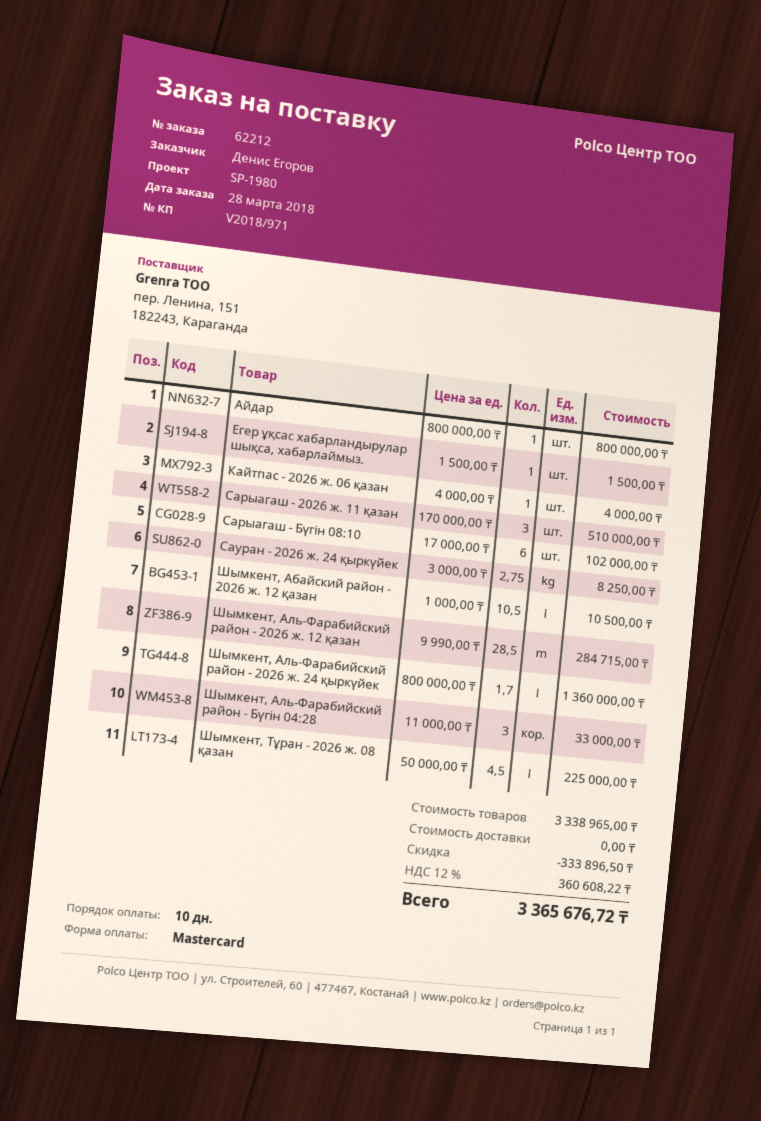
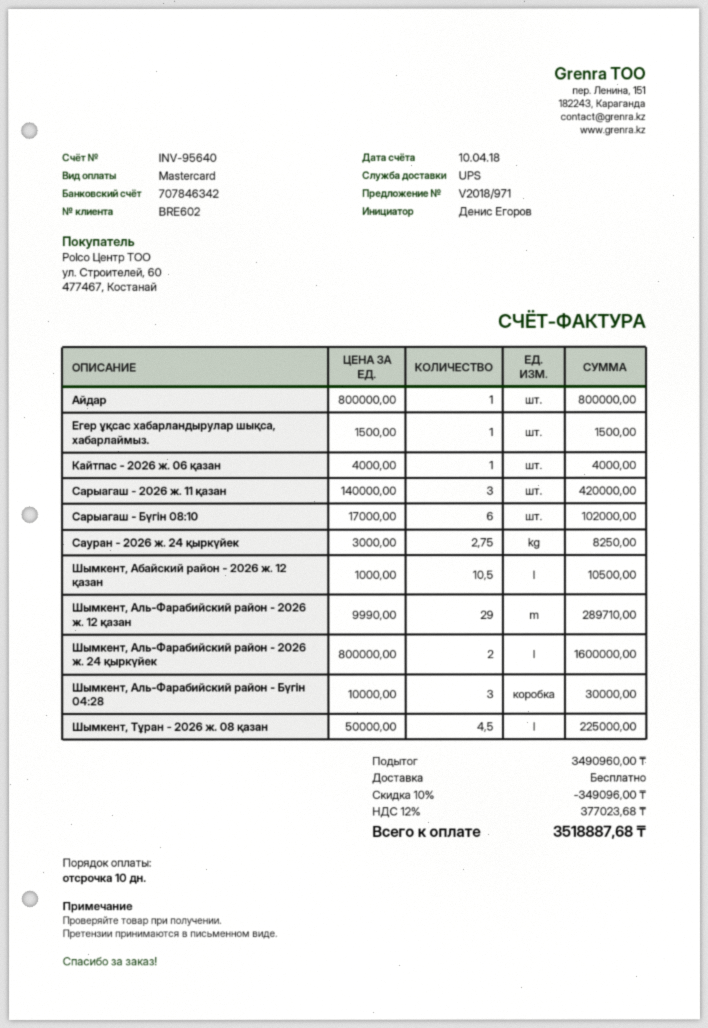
Сарыагаш - 2026 ж. 11 қазан: 3 x 170000.00 = 510000.00 -> 3 x 140000.00 = 420000.00
Шымкент, Аль-Фарабийский район - 2026 ж. 12 қазан: 28.5 x 9990.00 = 284715.00 -> 29 x 9990.00 = 289710.00
Шымкент, Аль-Фарабийский район - 2026 ж. 24 қыркүйек: 1.7 x 800000.00 = 1360000.00 -> 2 x 800000.00 = 1600000.00
Шымкент, Аль-Фарабийский район - Бүгін 04:28: 3 x 11000.00 = 33000.00 -> 3 x 10000.00 = 30000.00
subtotal: 3338965.00 -> 3490960.00
discount: 333896.50 -> 349096.00
tax: 12% = 360608.22 -> 12% = 377023.68
total: 3365676.72 -> 3518887.68

